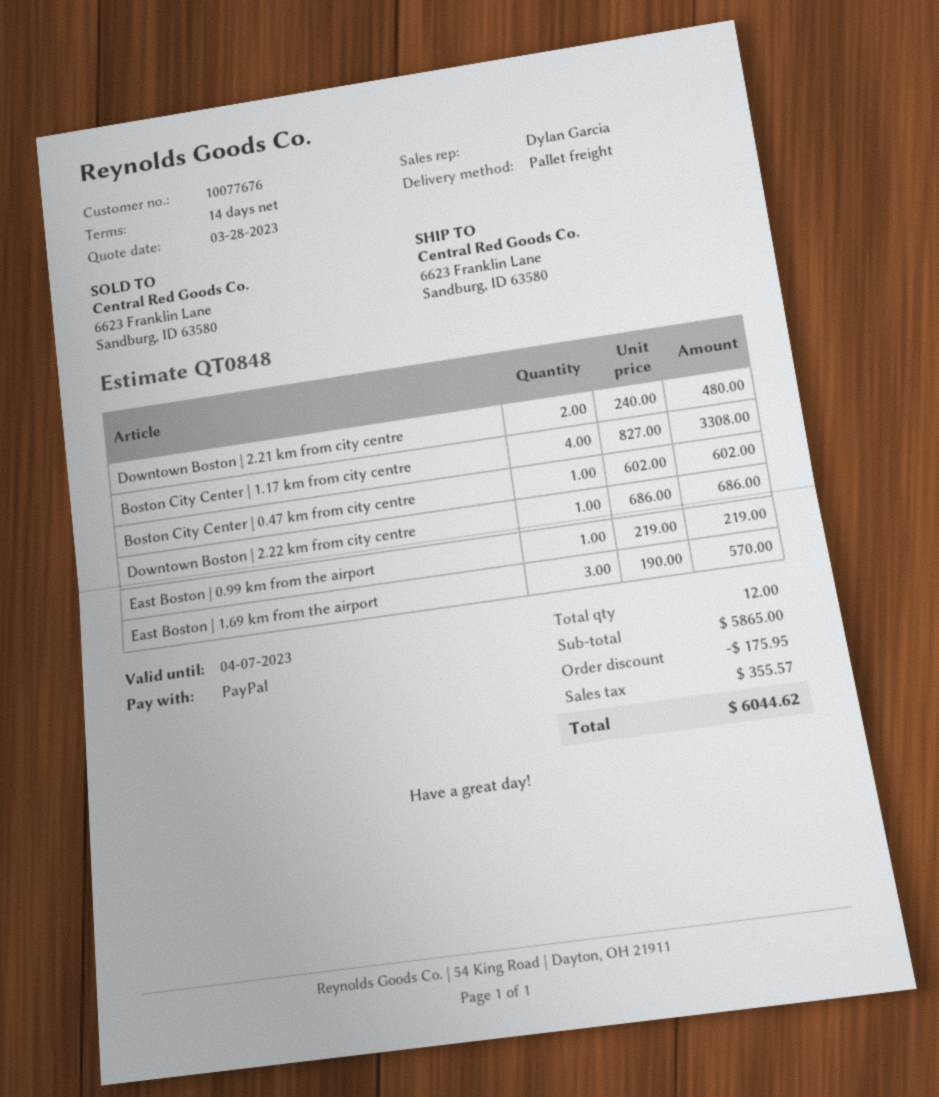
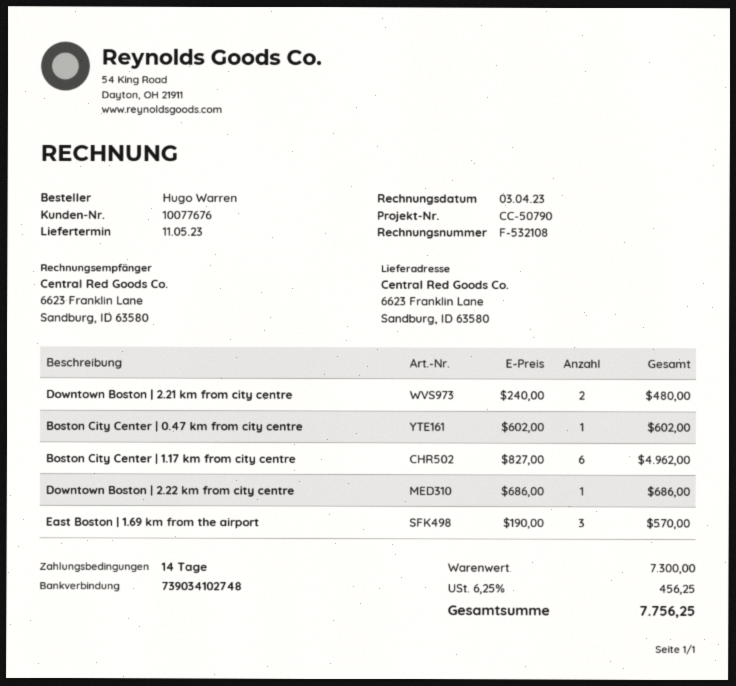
Boston City Center | 1.17 km from city centre: 4 x 827.00 = 3308.00 -> 6 x 827.00 = 4962.00
East Boston | 0.99 km from the airport: 1 x 219.00 = 219.00 -> none
subtotal: 5865.00 -> 7300.00
discount: 175.95 -> none
tax: 355.57 -> 456.25
total: 6044.62 -> 7756.25

